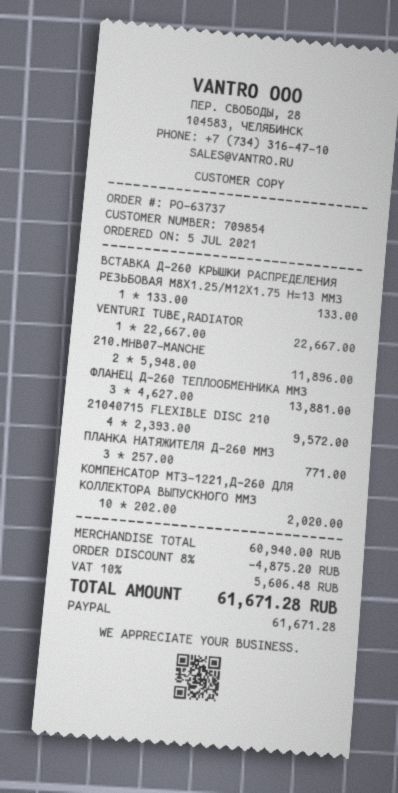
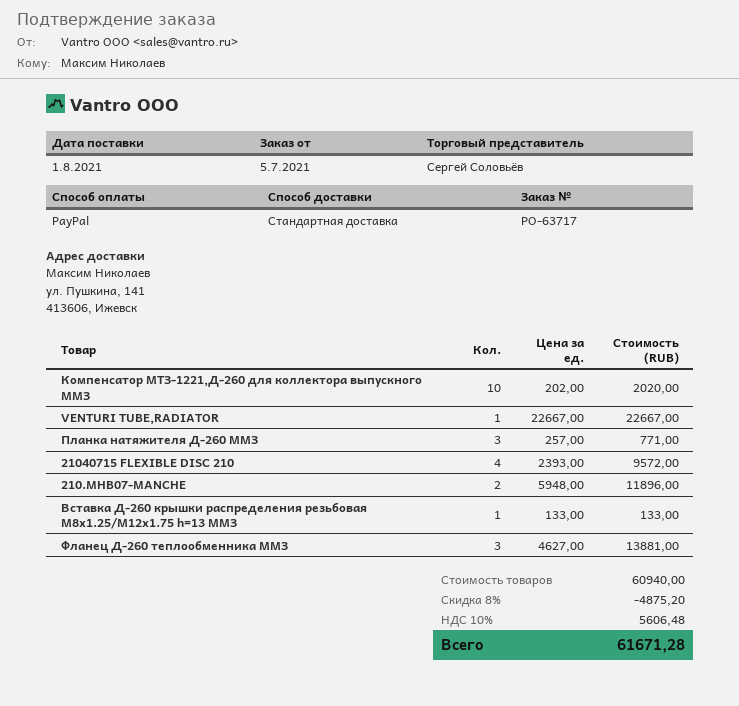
order number: PO-63737 -> PO-63717

